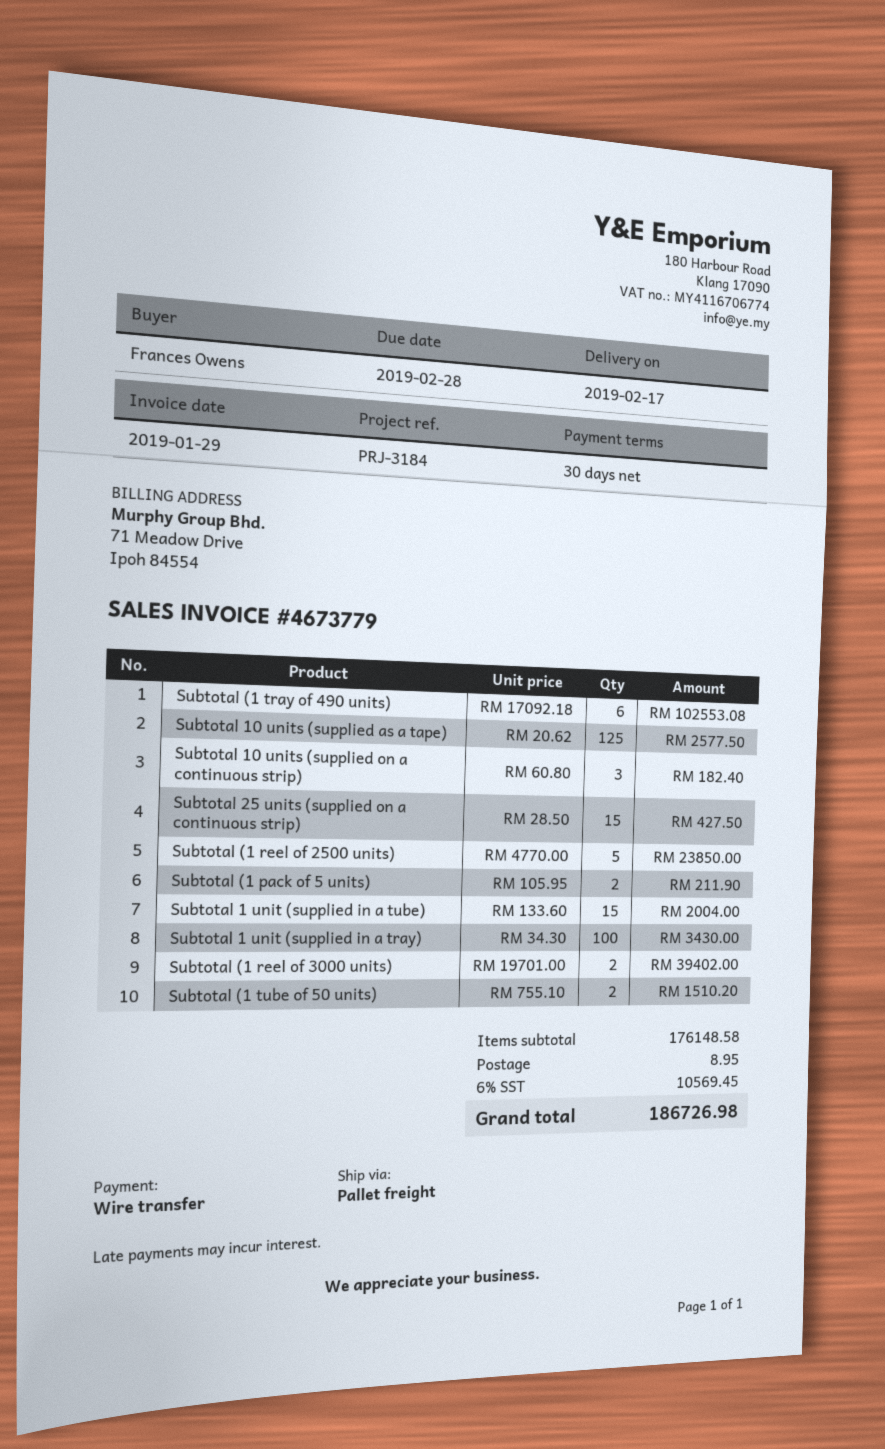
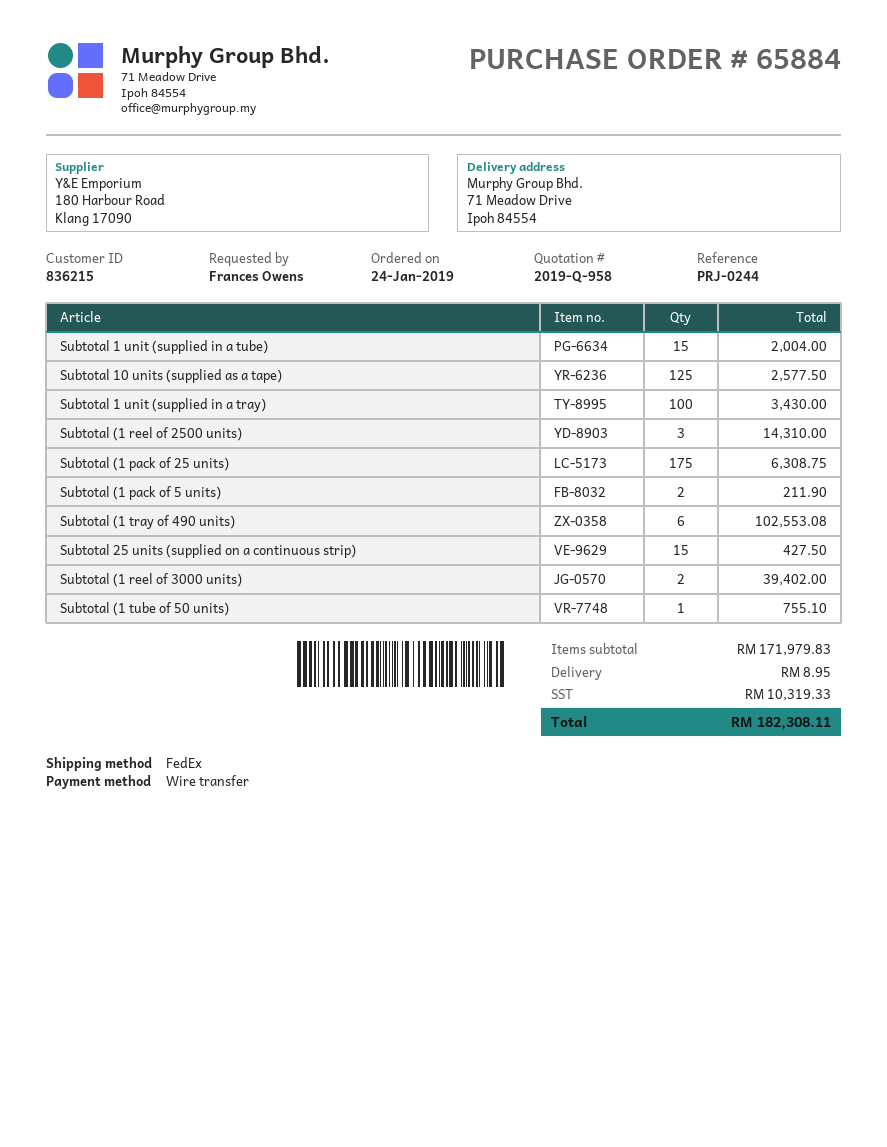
reference: PRJ-3184 -> PRJ-0244
shipping method: pallet freight -> FedEx
Subtotal 10 units (supplied on a continuous strip): 3 for 182.40 -> none
Subtotal (1 reel of 2500 units): 5 for 23850.00 -> 3 for 14310.00
Subtotal (1 tube of 50 units): 2 for 1510.20 -> 1 for 755.10
Subtotal (1 pack of 25 units): none -> 175 for 6308.75
subtotal: 176148.58 -> 171979.83
tax: 10569.45 -> 10319.33
total: 186726.98 -> 182308.11

